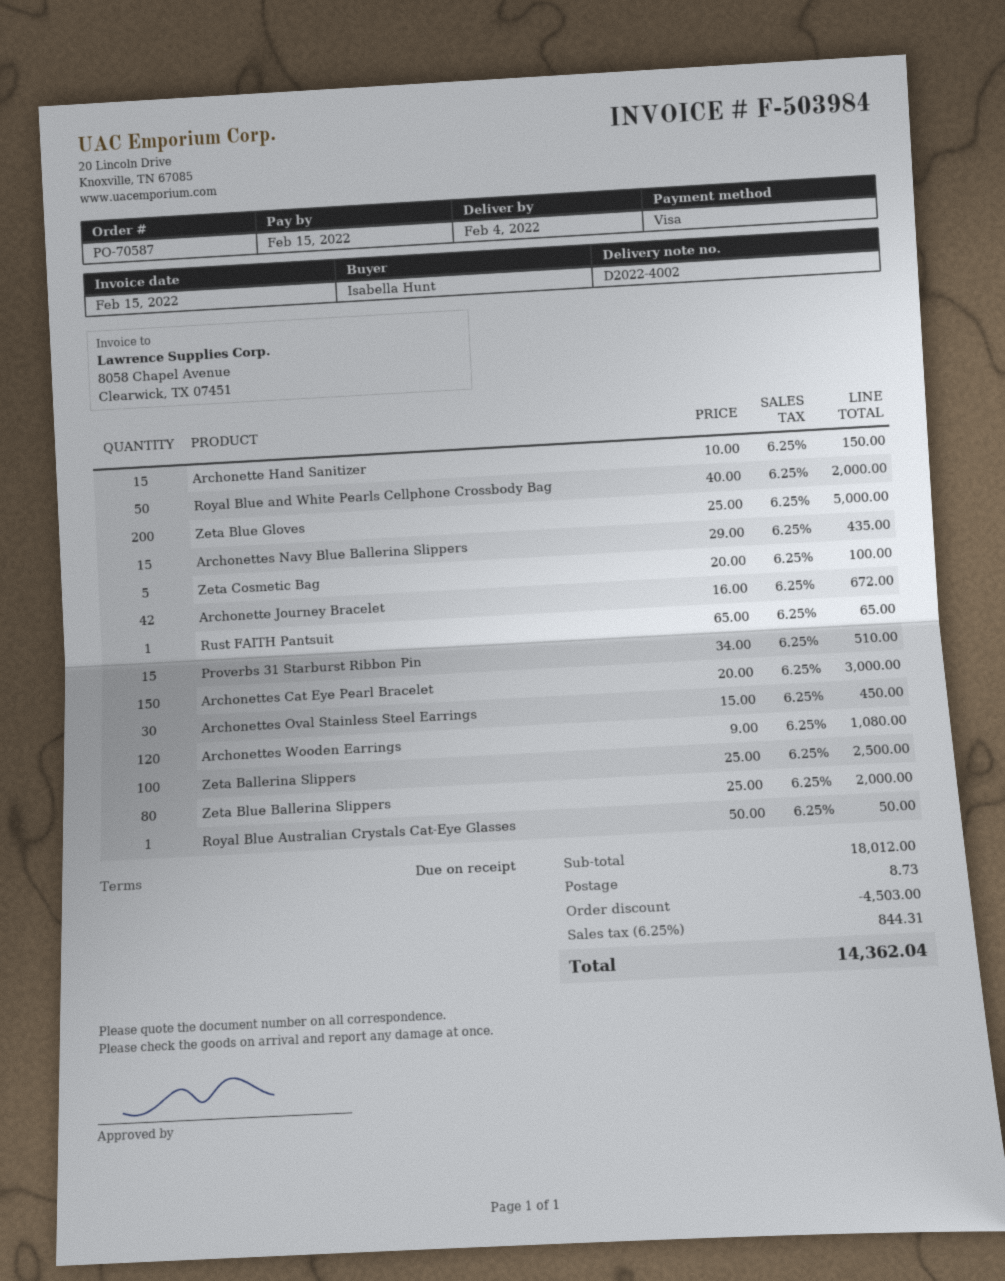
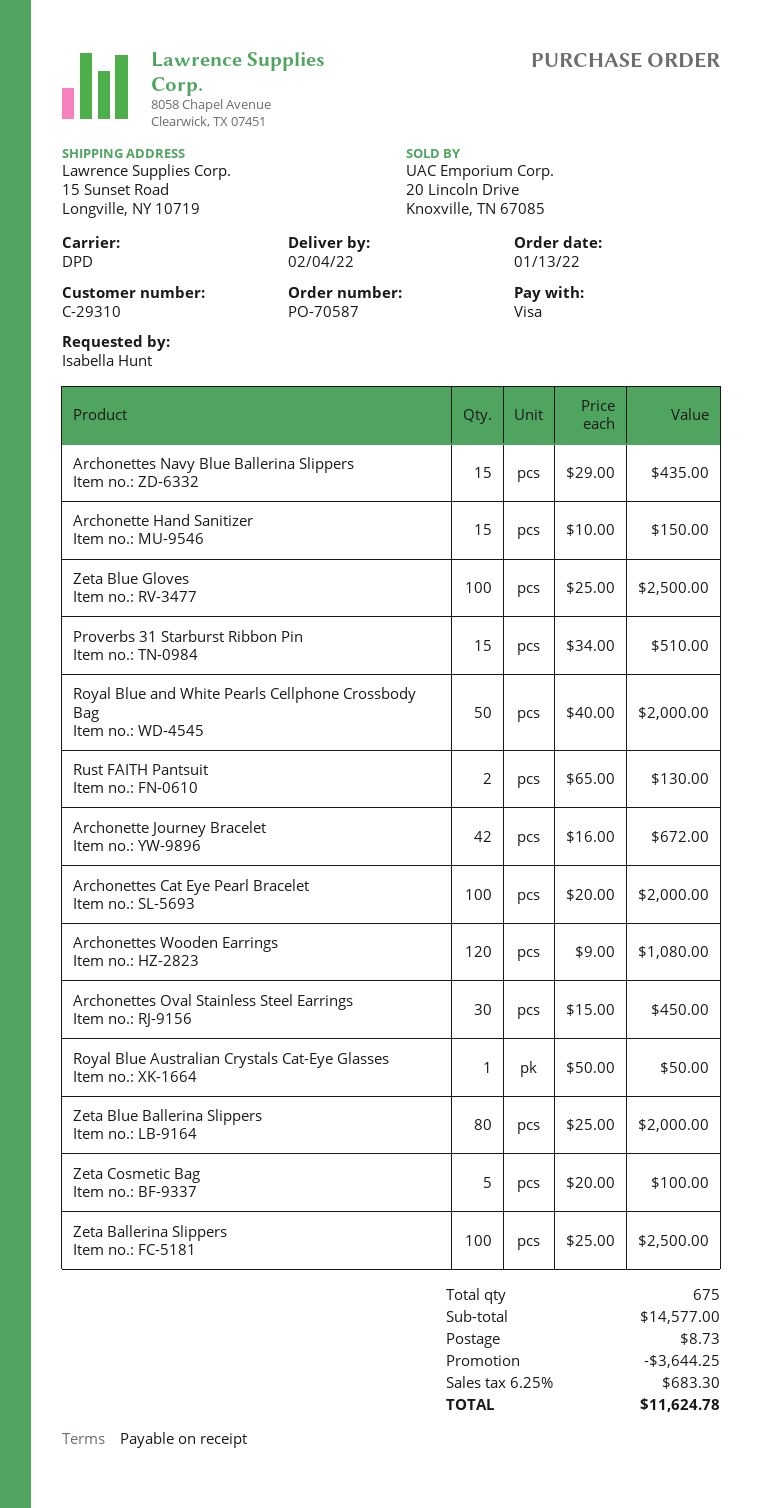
Zeta Blue Gloves: 200 x 25.00 = 5000.00 -> 100 x 25.00 = 2500.00
Rust FAITH Pantsuit: 1 x 65.00 = 65.00 -> 2 x 65.00 = 130.00
Archonettes Cat Eye Pearl Bracelet: 150 x 20.00 = 3000.00 -> 100 x 20.00 = 2000.00
subtotal: 18012.00 -> 14577.00
discount: 4503.00 -> 3644.25
tax: 6.25% = 844.31 -> 6.25% = 683.30
total: 14362.04 -> 11624.78

